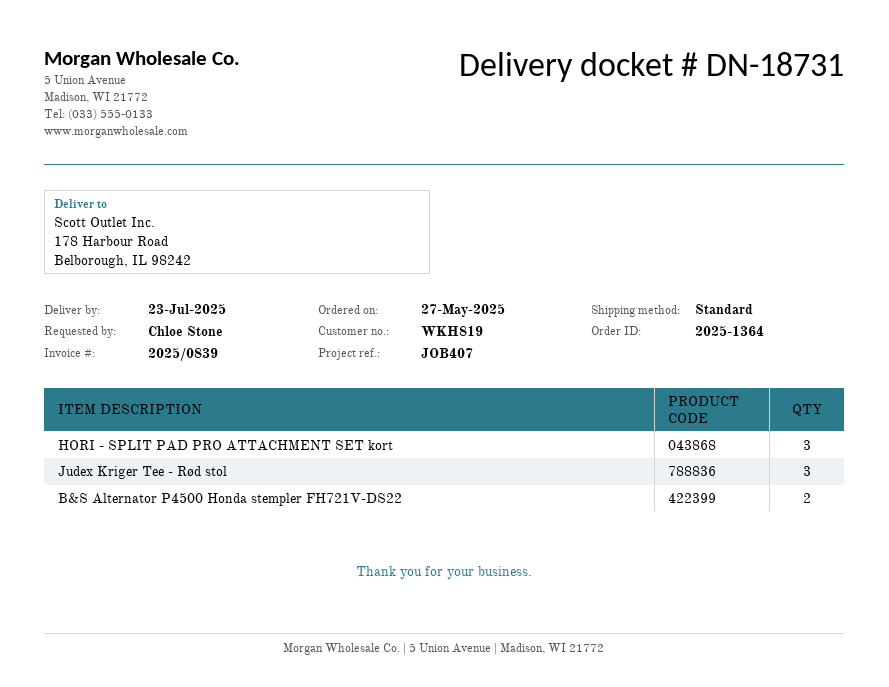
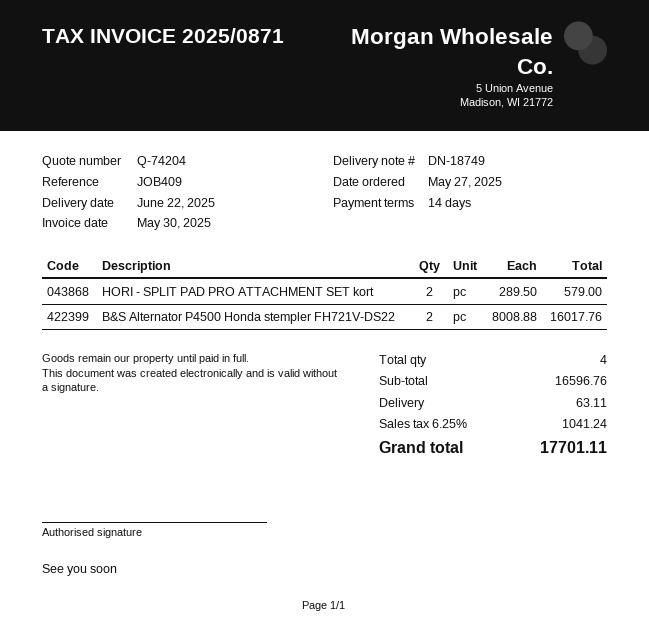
delivery note number: DN-18731 -> DN-18749
delivery date: 2025-07-23 -> 2025-06-22
invoice number: 2025/0839 -> 2025/0871
reference: JOB407 -> JOB409
HORI - SPLIT PAD PRO ATTACHMENT SET kort: 3 -> 2
Judex Kriger Tee - Rød stol: 3 -> none

